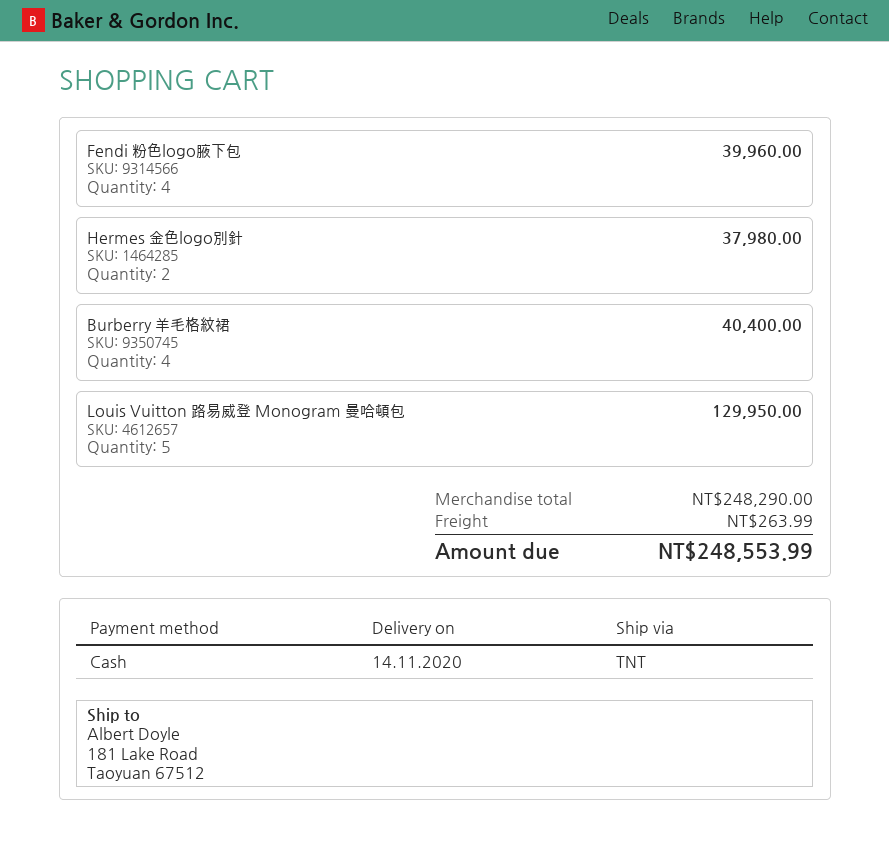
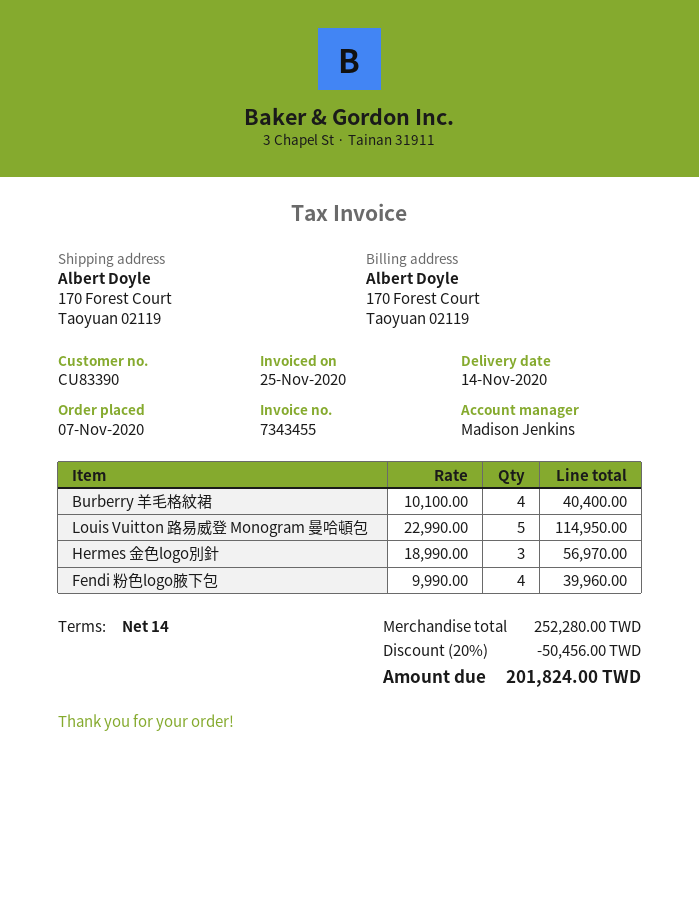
ship to: 181 Lake Road, Taoyuan 67512 -> 170 Forest Court, Taoyuan 02119
Hermes 金色logo別針: 2 for 37980.00 -> 3 for 56970.00
Louis Vuitton 路易威登 Monogram 曼哈頓包: 5 for 129950.00 -> 5 for 114950.00
subtotal: 248290.00 -> 252280.00
discount: none -> 20% = 50456.00
shipping: 263.99 -> none
total: 248553.99 -> 201824.00

